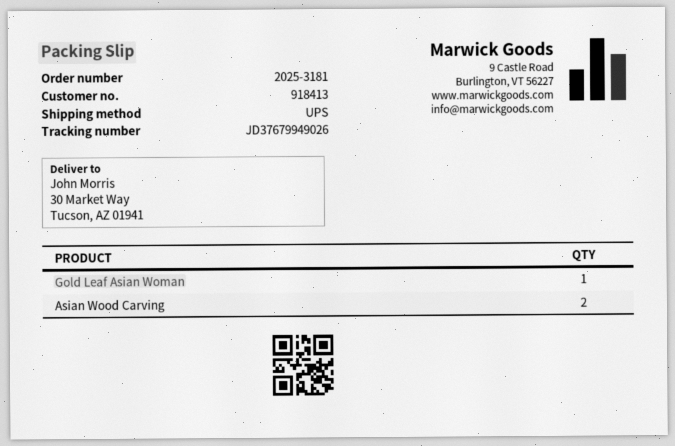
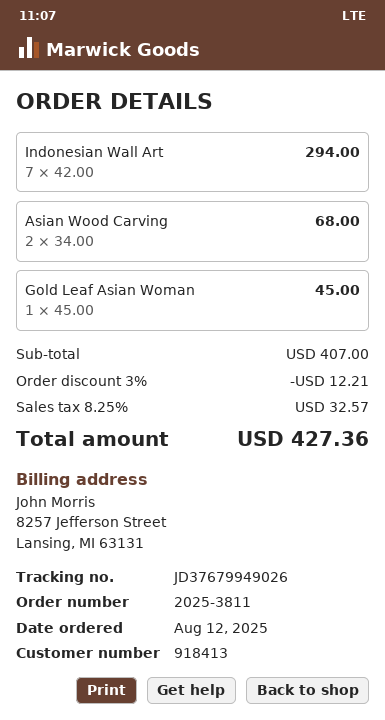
order number: 2025-3181 -> 2025-3811
Indonesian Wall Art: none -> 7

